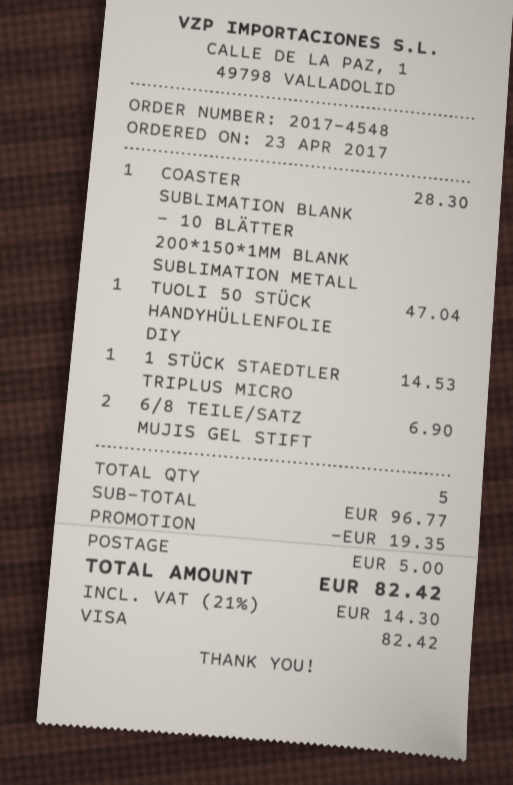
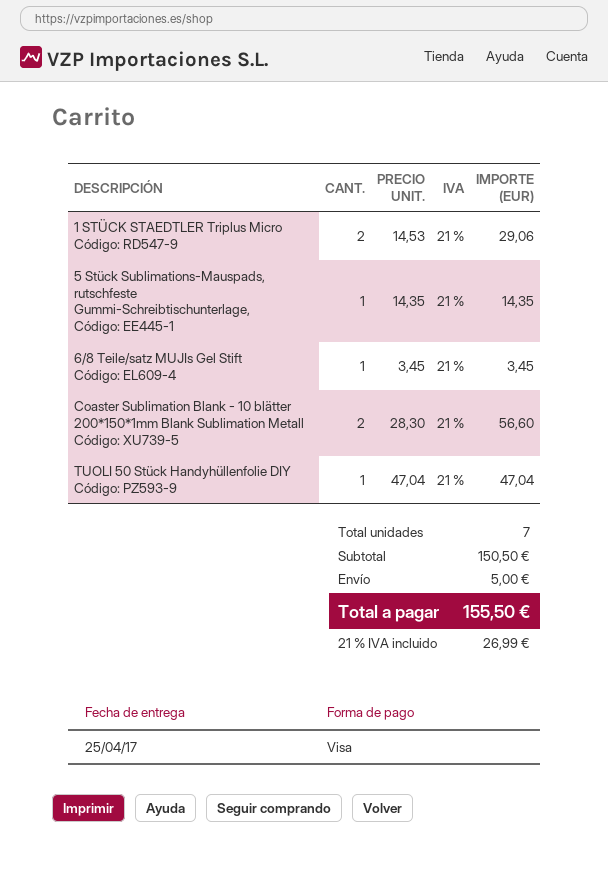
COASTER SUBLIMATION BLANK - 10 BLÄTTER 200*150*1MM BLANK SUBLIMATION METALL: 1 for 28.30 -> 2 for 56.60
1 STÜCK STAEDTLER TRIPLUS MICRO: 1 for 14.53 -> 2 for 29.06
6/8 TEILE/SATZ MUJIS GEL STIFT: 2 for 6.90 -> 1 for 3.45
5 Stück Sublimations-Mauspads, rutschfeste Gummi-Schreibtischunterlage,: none -> 1 for 14.35
total quantity: 5 -> 7
subtotal: 96.77 -> 150.50
discount: 19.35 -> none
tax: 21% = 14.30 -> 21% = 26.99
total: 82.42 -> 155.50

